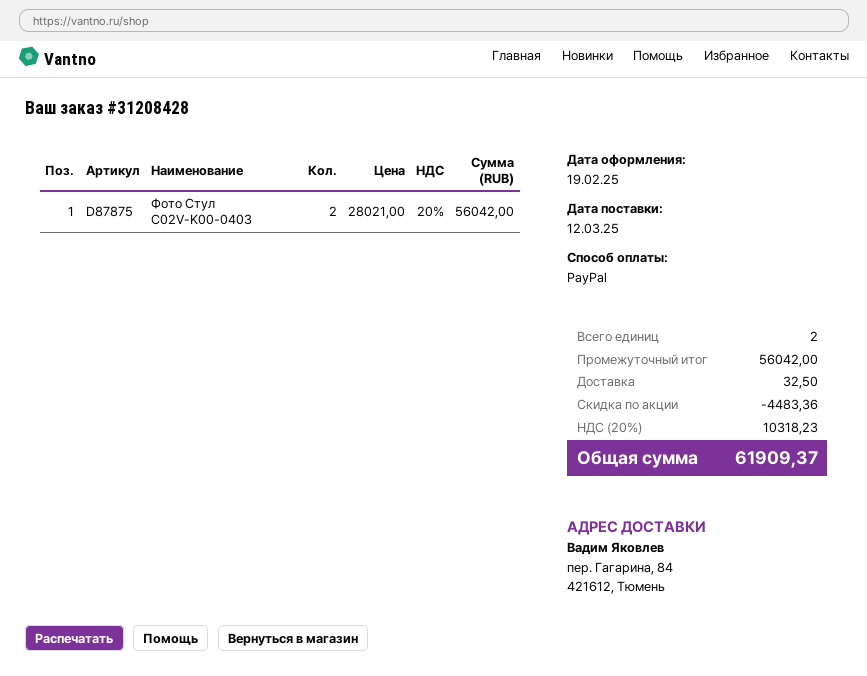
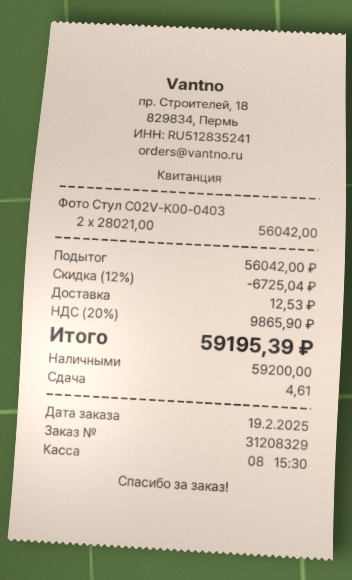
order number: 31208428 -> 31208329
payment method: PayPal -> cash
discount: 4483.36 -> 6725.04
shipping: 32.50 -> 12.53
tax: 20% = 10318.23 -> 20% = 9865.90
total: 61909.37 -> 59195.39

